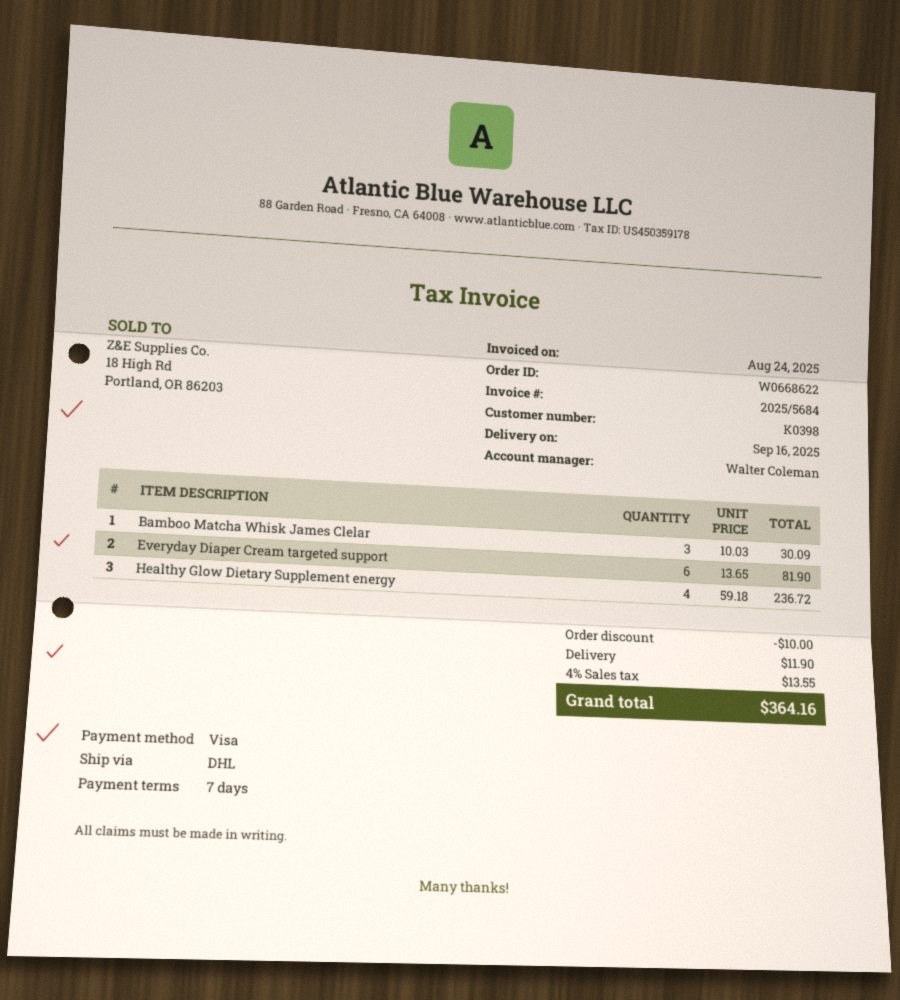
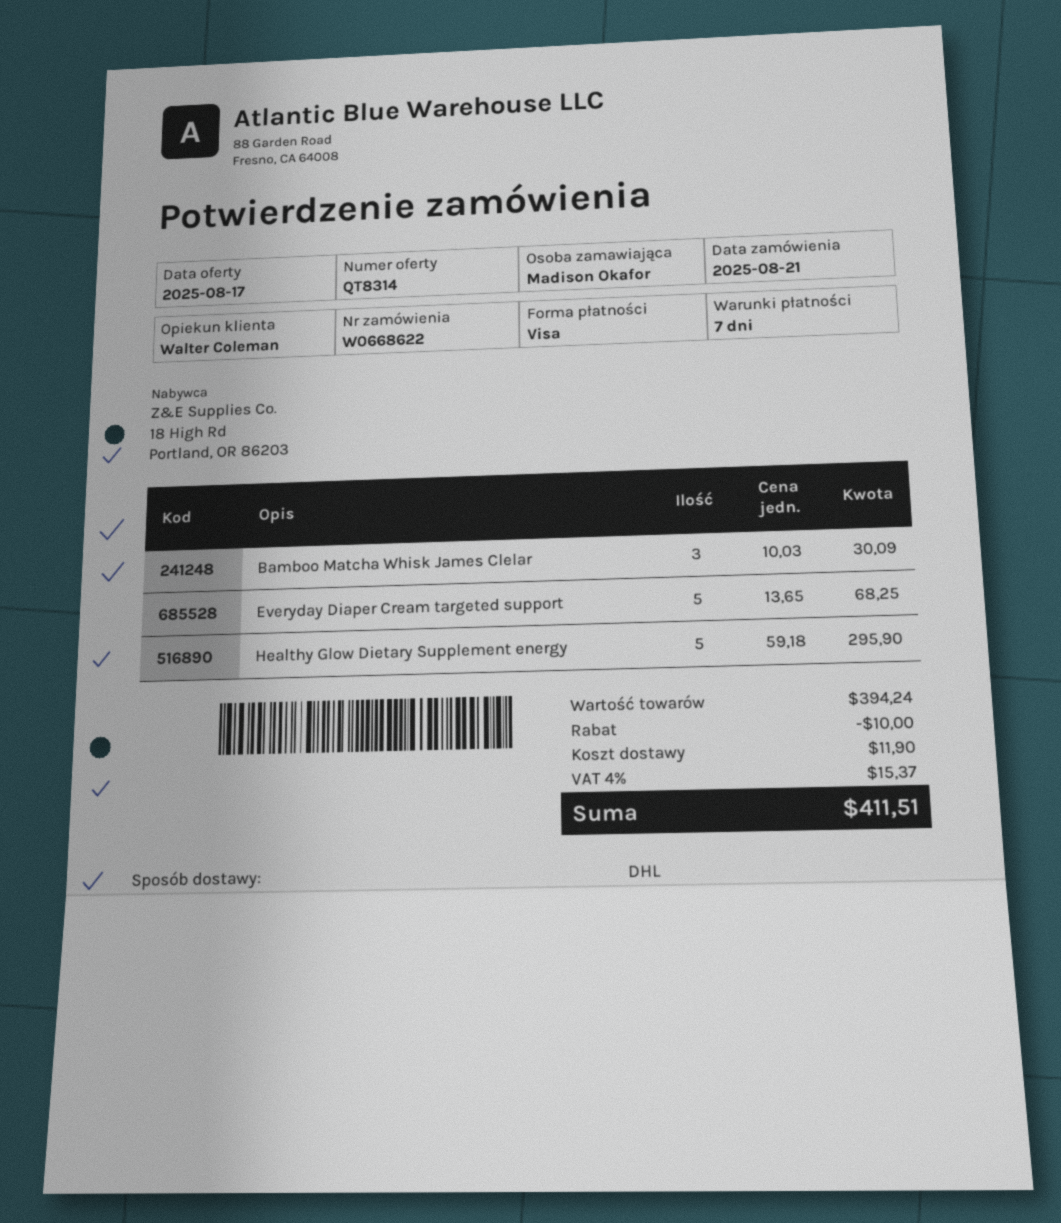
Everyday Diaper Cream targeted support: 6 x 13.65 = 81.90 -> 5 x 13.65 = 68.25
Healthy Glow Dietary Supplement energy: 4 x 59.18 = 236.72 -> 5 x 59.18 = 295.90
tax: 4% = 13.55 -> 4% = 15.37
total: 364.16 -> 411.51

